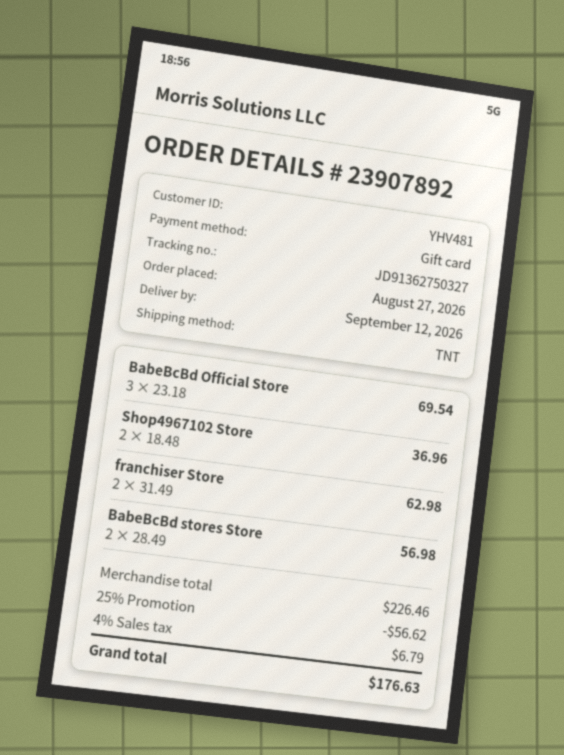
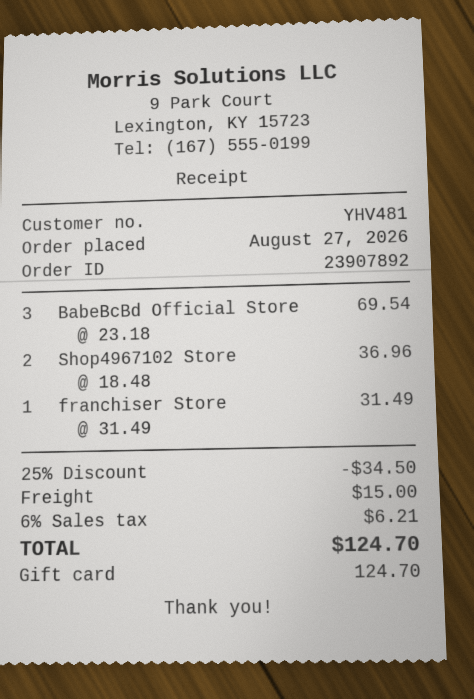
franchiser Store: 2 x 31.49 = 62.98 -> 1 x 31.49 = 31.49
BabeBcBd stores Store: 2 x 28.49 = 56.98 -> none
discount: 25% = 56.62 -> 25% = 34.50
shipping: none -> 15.00
tax: 4% = 6.79 -> 6% = 6.21
total: 176.63 -> 124.70

